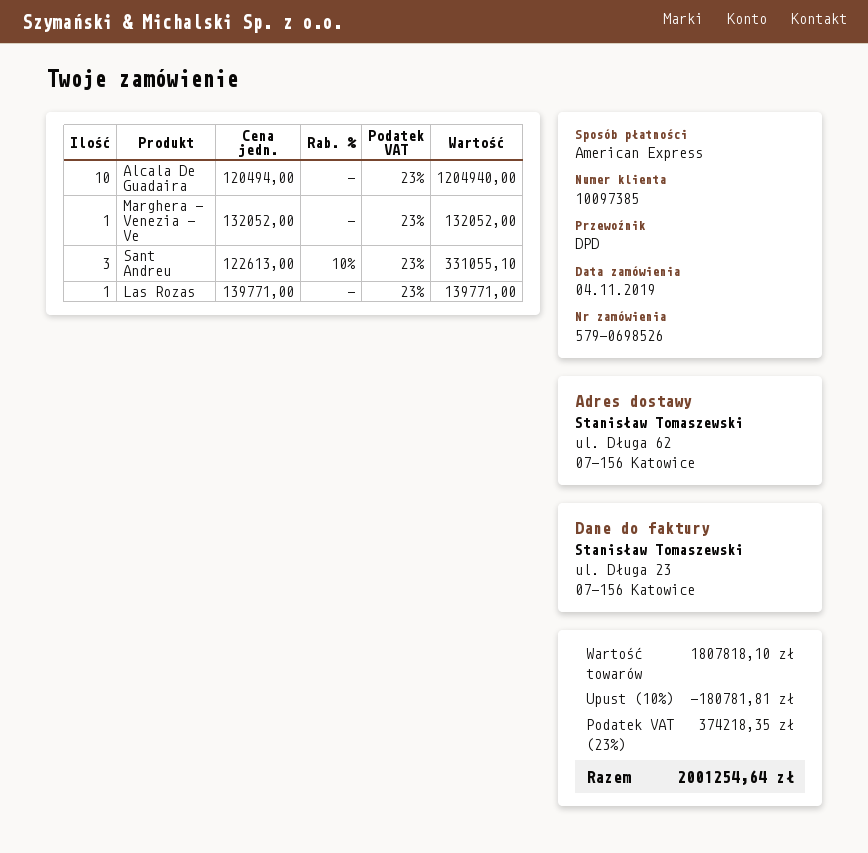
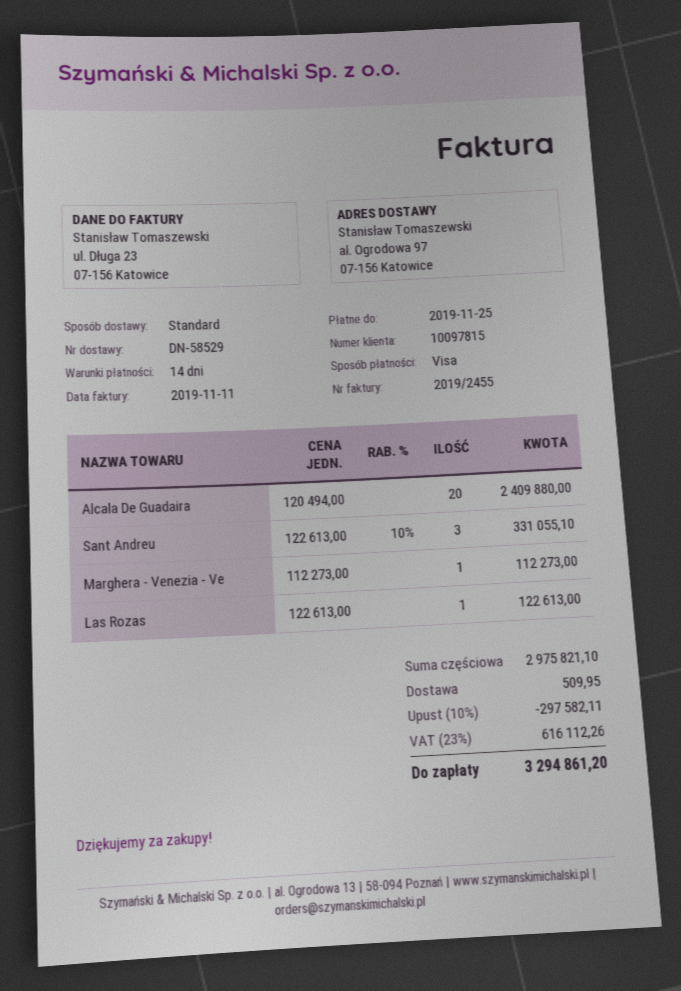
customer number: 10097385 -> 10097815
payment method: American Express -> Visa
shipping method: DPD -> standard
ship to: ul. Długa 62, 07-156 Katowice -> al. Ogrodowa 97, 07-156 Katowice
Alcala De Guadaira: 10 x 120494.00 = 1204940.00 -> 20 x 120494.00 = 2409880.00
Marghera - Venezia - Ve: 1 x 132052.00 = 132052.00 -> 1 x 112273.00 = 112273.00
Las Rozas: 1 x 139771.00 = 139771.00 -> 1 x 122613.00 = 122613.00
subtotal: 1807818.10 -> 2975821.10
discount: 10% = 180781.81 -> 10% = 297582.11
shipping: none -> 509.95
tax: 23% = 374218.35 -> 23% = 616112.26
total: 2001254.64 -> 3294861.20

